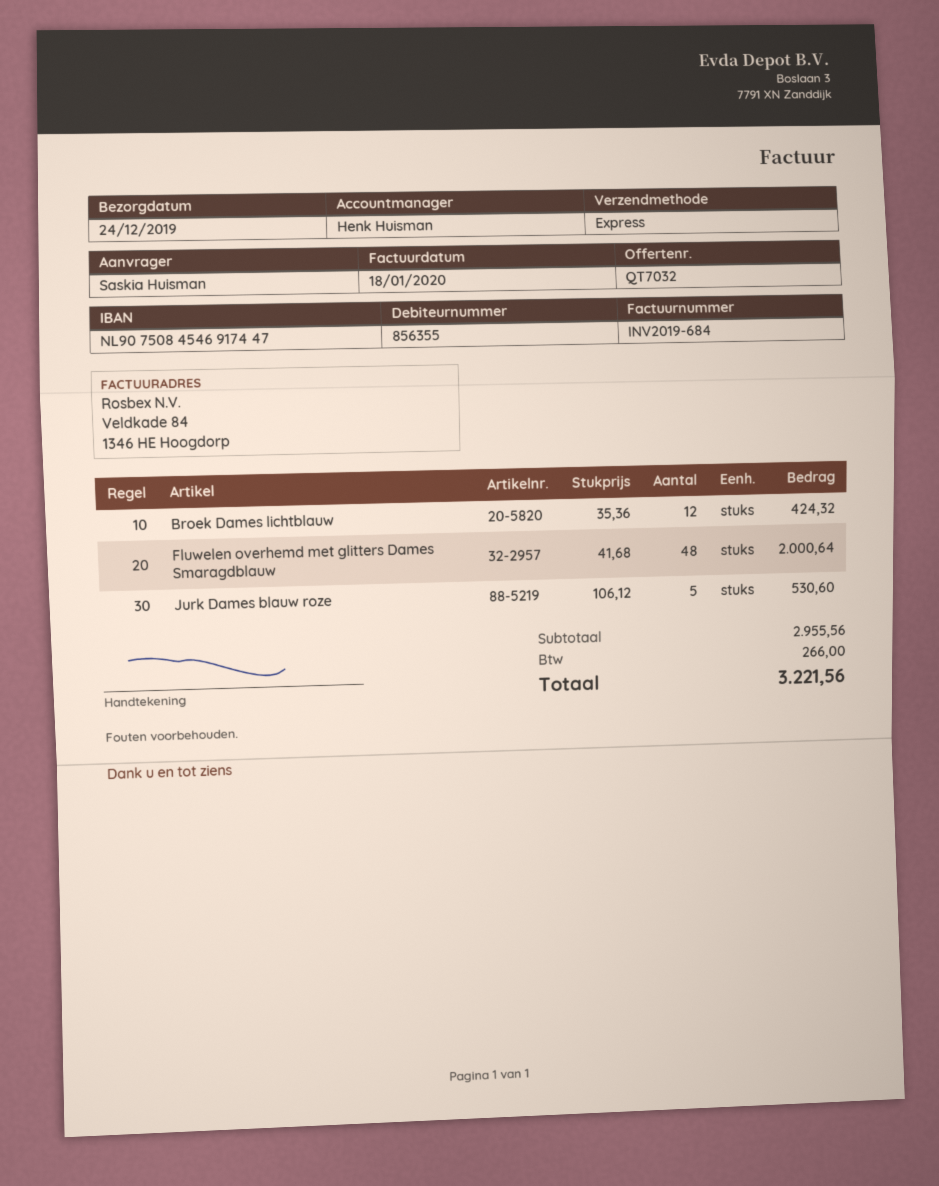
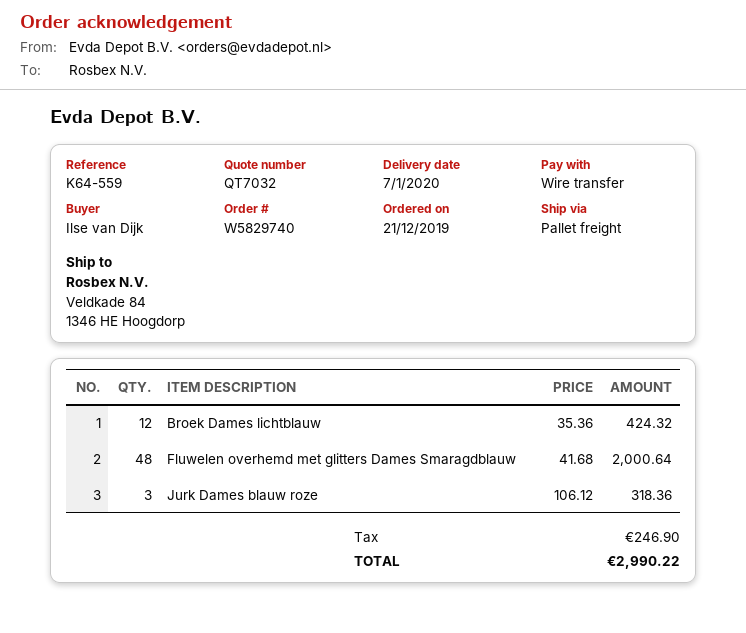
delivery date: 2019-12-24 -> 2020-01-07
ordered by: Saskia Huisman -> Ilse van Dijk
shipping method: express -> pallet freight
Jurk Dames blauw roze: 5 x 106.12 = 530.60 -> 3 x 106.12 = 318.36
tax: 266.00 -> 246.90
total: 3221.56 -> 2990.22

